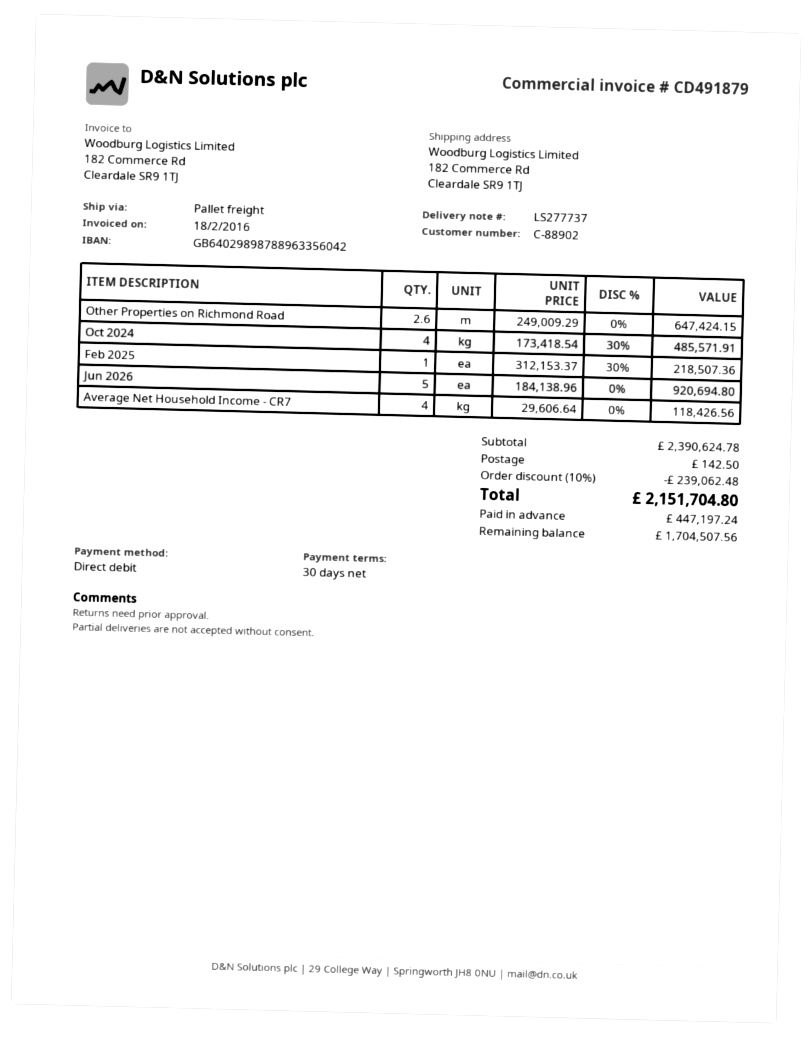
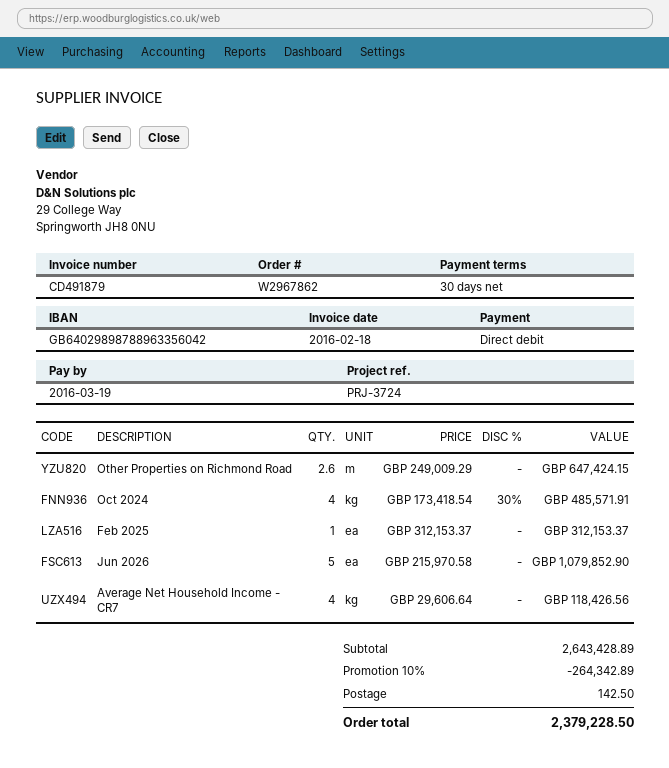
Feb 2025: 1 x 312153.37 - 30% = 218507.36 -> 1 x 312153.37 = 312153.37
Jun 2026: 5 x 184138.96 = 920694.80 -> 5 x 215970.58 = 1079852.90
subtotal: 2390624.78 -> 2643428.89
discount: 10% = 239062.48 -> 10% = 264342.89
total: 2151704.80 -> 2379228.50

